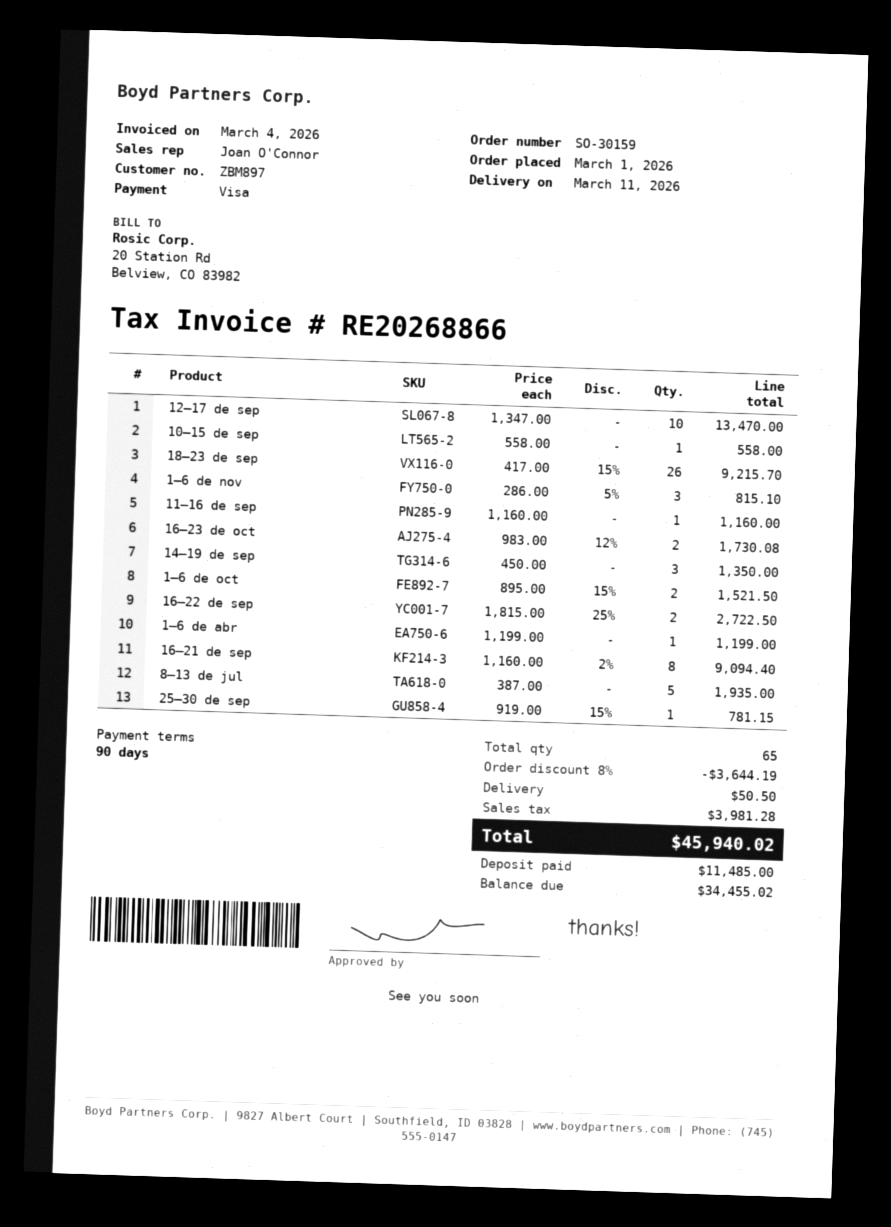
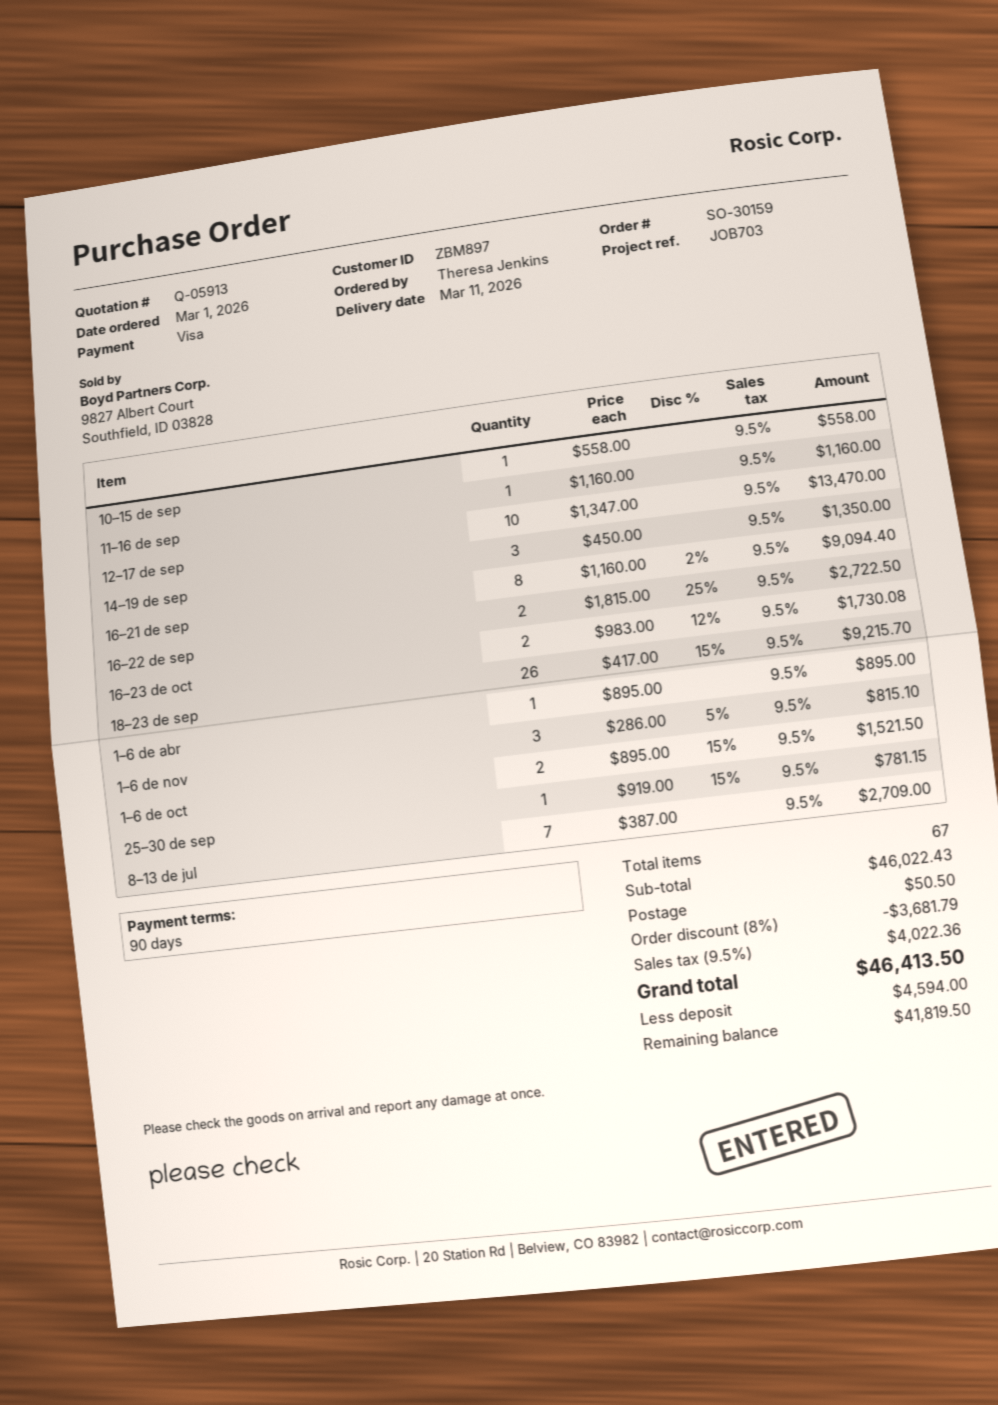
1–6 de abr: 1 x 1199.00 = 1199.00 -> 1 x 895.00 = 895.00
8–13 de jul: 5 x 387.00 = 1935.00 -> 7 x 387.00 = 2709.00
total quantity: 65 -> 67
discount: 8% = 3644.19 -> 8% = 3681.79
tax: 3981.28 -> 4022.36
total: 45940.02 -> 46413.50
deposit: 11485.00 -> 4594.00
balance: 34455.02 -> 41819.50

